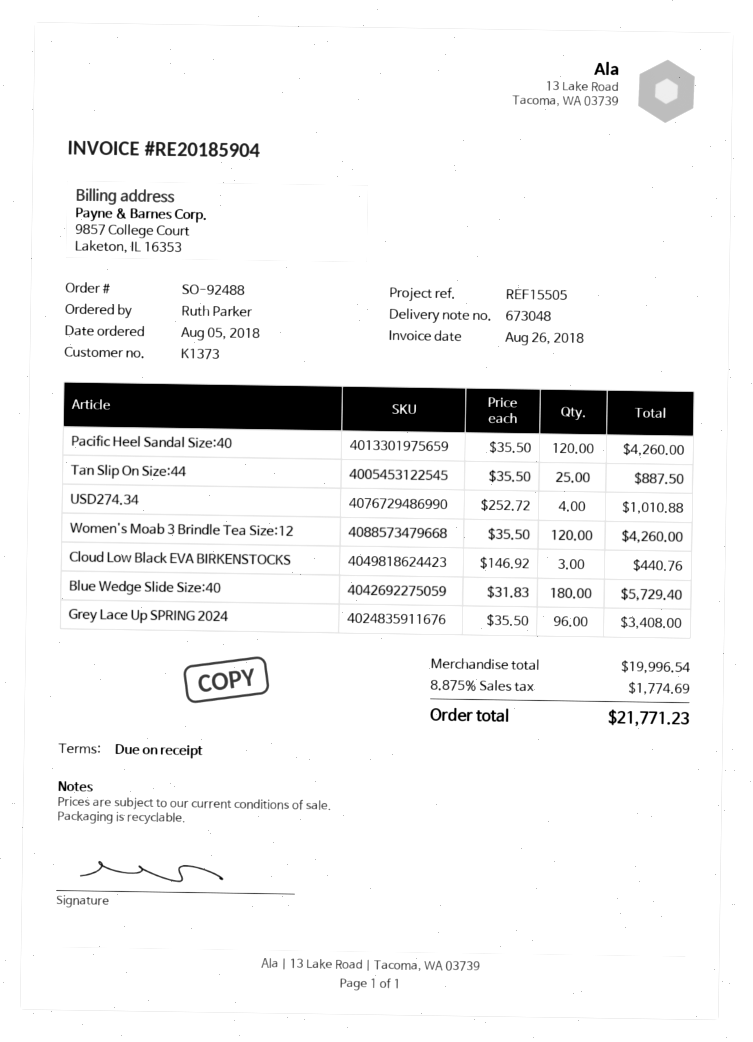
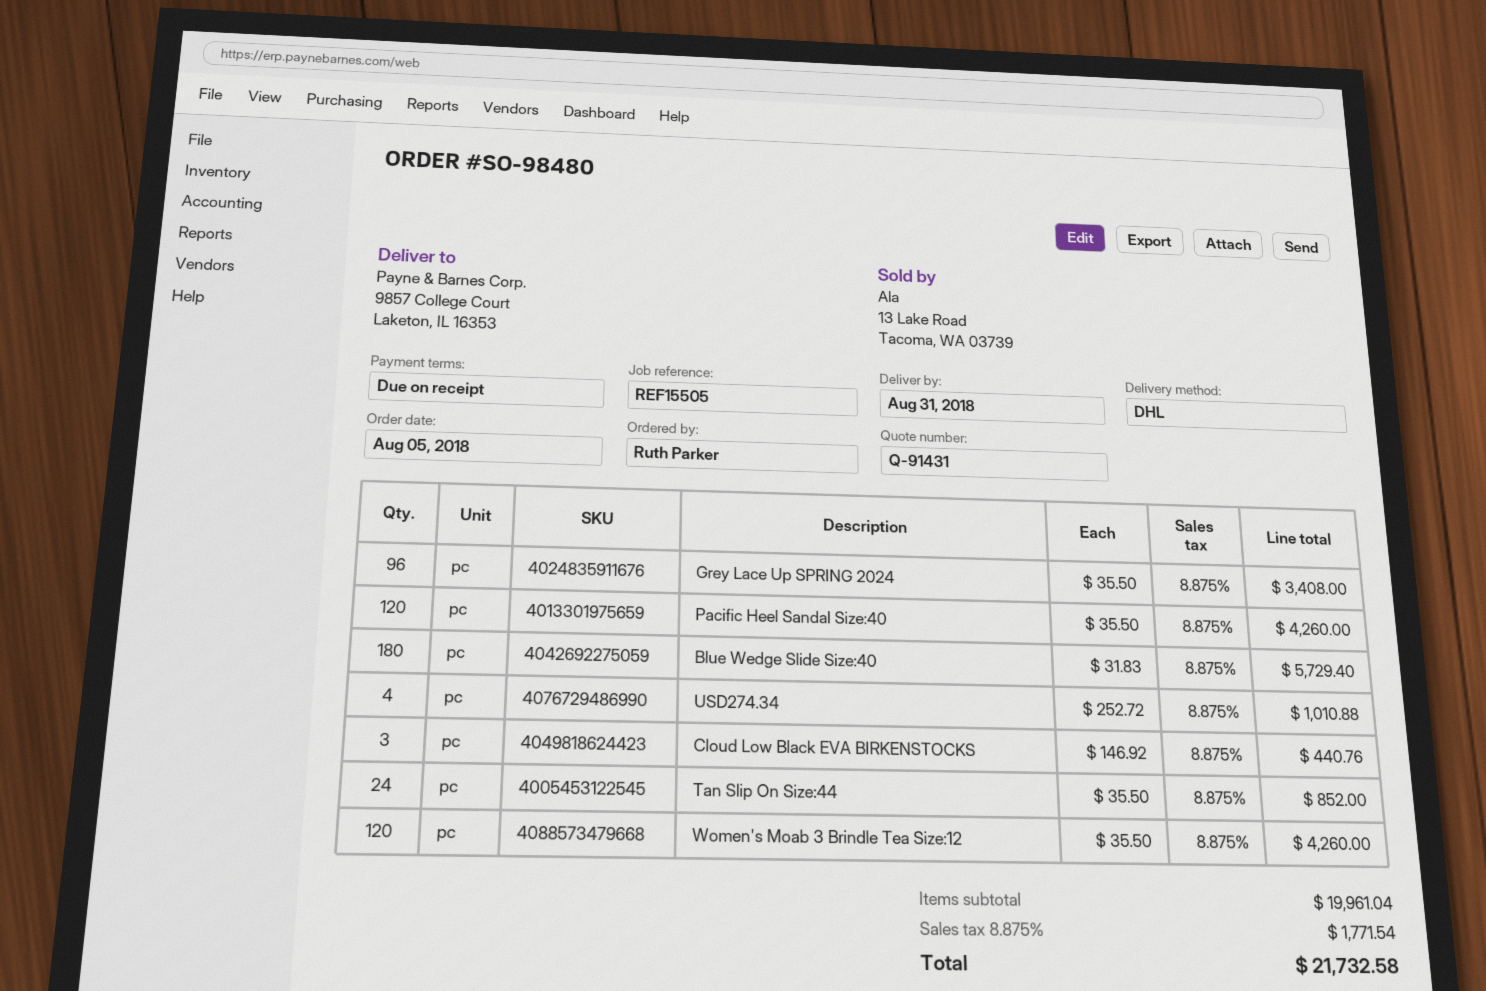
order number: SO-92488 -> SO-98480
Tan Slip On Size:44: 25 x 35.50 = 887.50 -> 24 x 35.50 = 852.00
subtotal: 19996.54 -> 19961.04
tax: 8.875% = 1774.69 -> 8.875% = 1771.54
total: 21771.23 -> 21732.58

